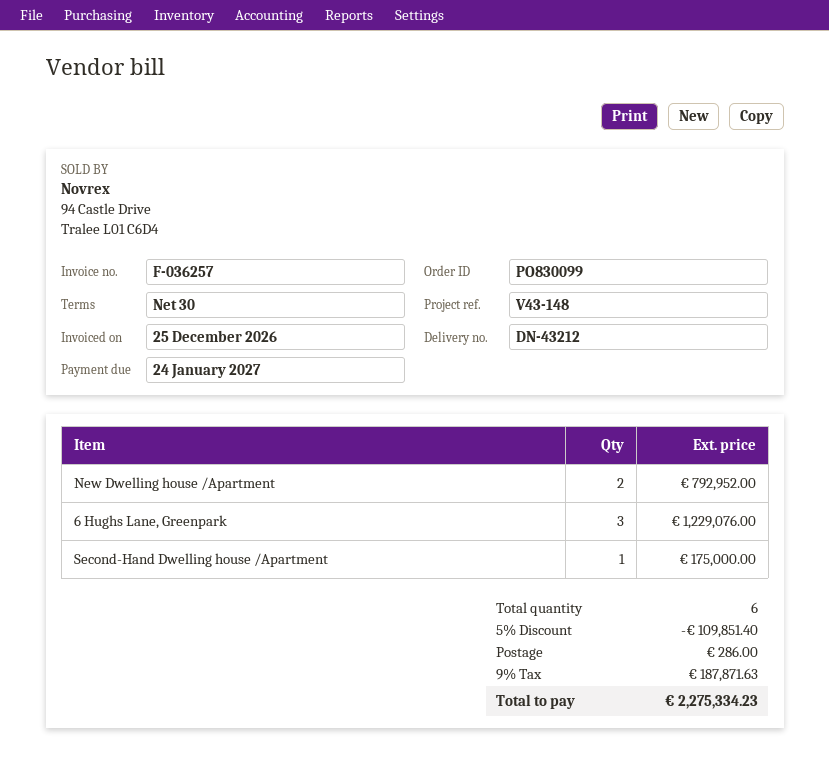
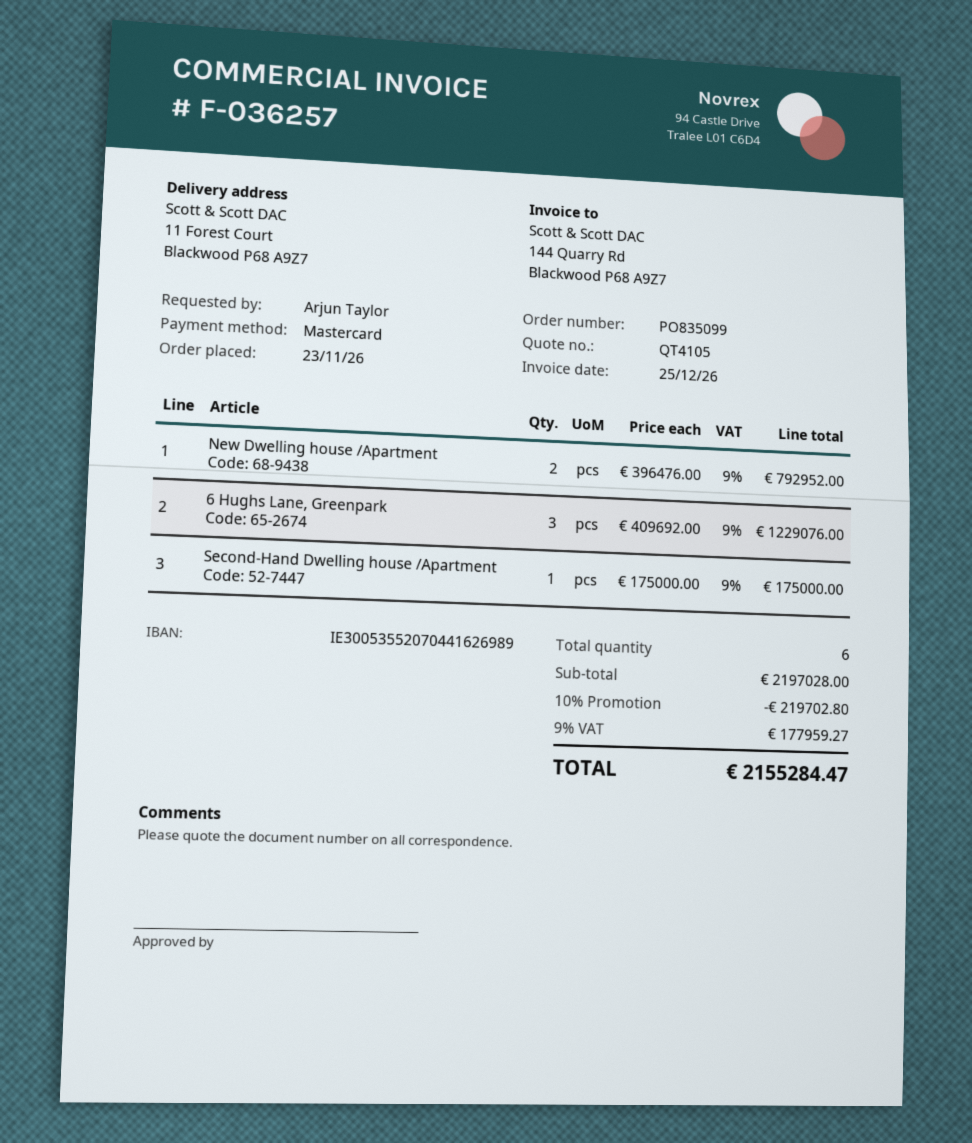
order number: PO830099 -> PO835099
discount: 5% = 109851.40 -> 10% = 219702.80
shipping: 286.00 -> none
tax: 9% = 187871.63 -> 9% = 177959.27
total: 2275334.23 -> 2155284.47

